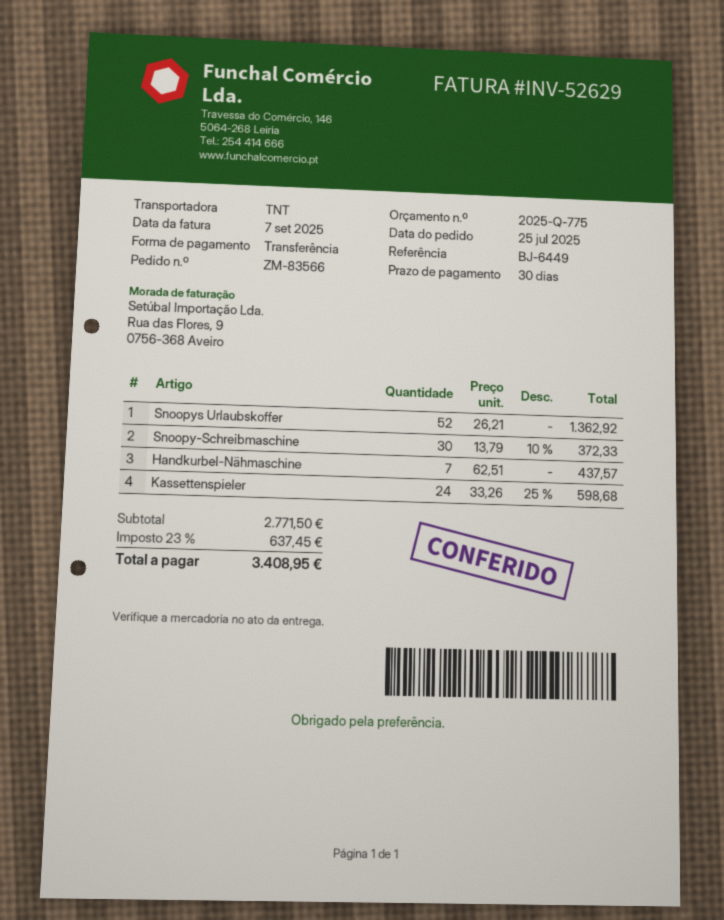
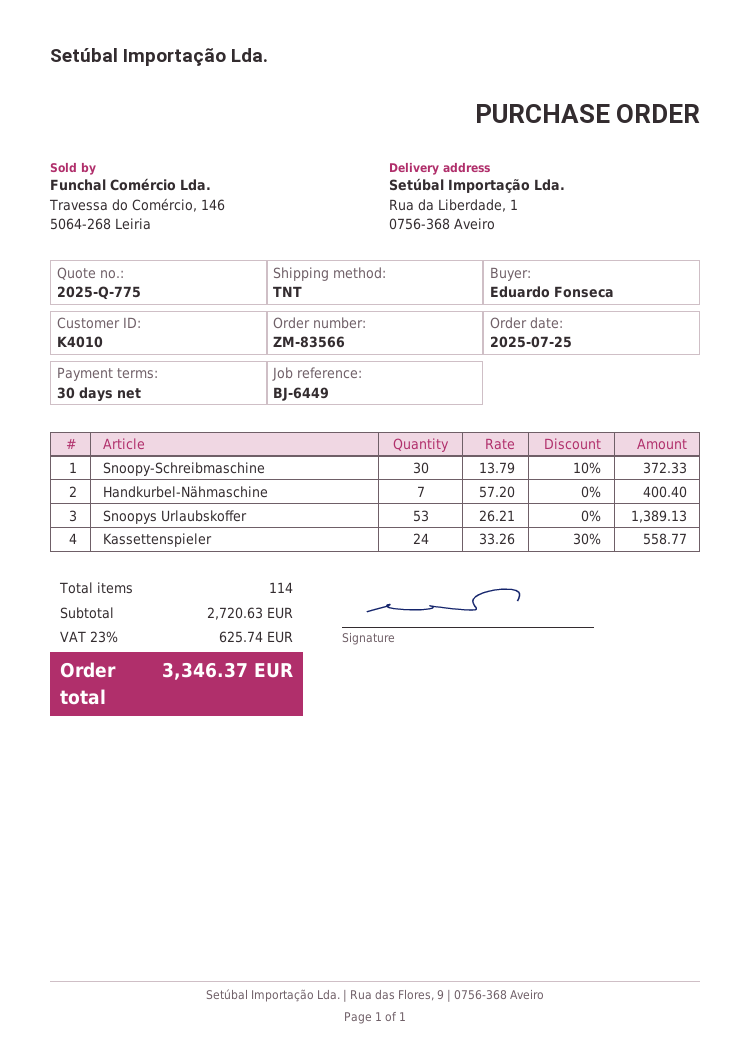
Snoopys Urlaubskoffer: 52 x 26.21 = 1362.92 -> 53 x 26.21 = 1389.13
Handkurbel-Nähmaschine: 7 x 62.51 = 437.57 -> 7 x 57.20 = 400.40
Kassettenspieler: 24 x 33.26 - 25% = 598.68 -> 24 x 33.26 - 30% = 558.77
subtotal: 2771.50 -> 2720.63
tax: 23% = 637.45 -> 23% = 625.74
total: 3408.95 -> 3346.37

